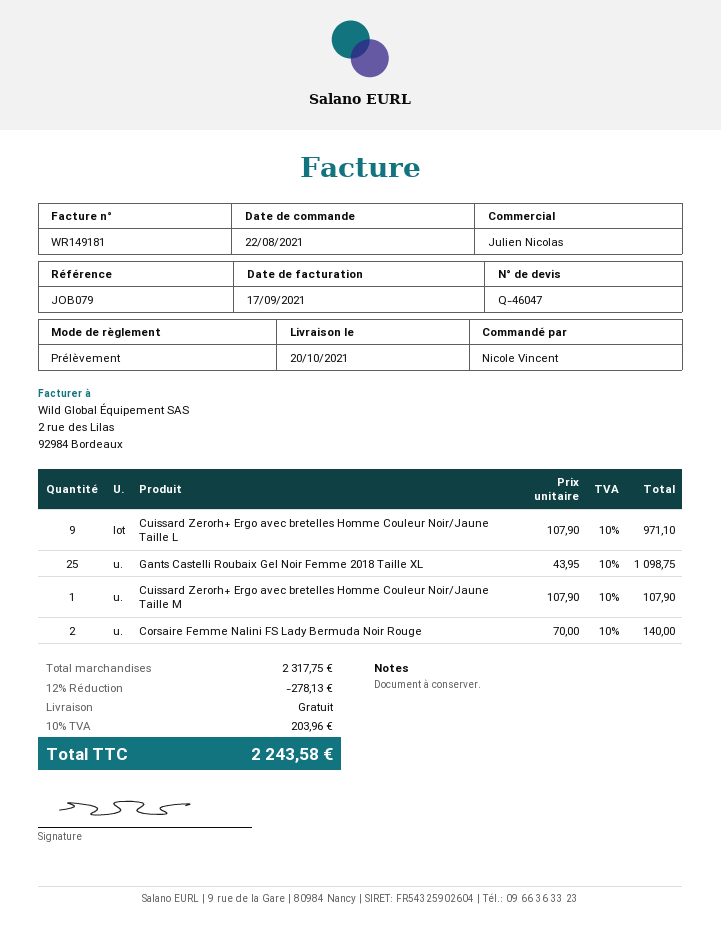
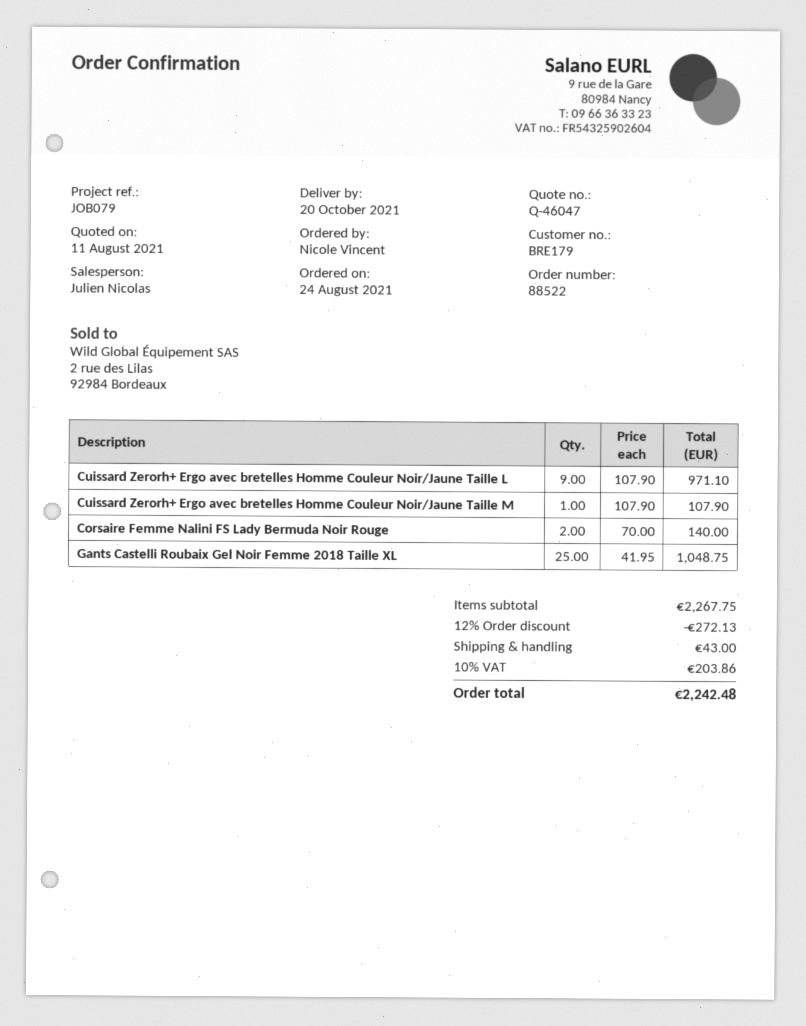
order date: 2021-08-22 -> 2021-08-24
Gants Castelli Roubaix Gel Noir Femme 2018 Taille XL: 25 x 43.95 = 1098.75 -> 25 x 41.95 = 1048.75
subtotal: 2317.75 -> 2267.75
discount: 12% = 278.13 -> 12% = 272.13
shipping: 0.00 -> 43.00
tax: 10% = 203.96 -> 10% = 203.86
total: 2243.58 -> 2242.48

